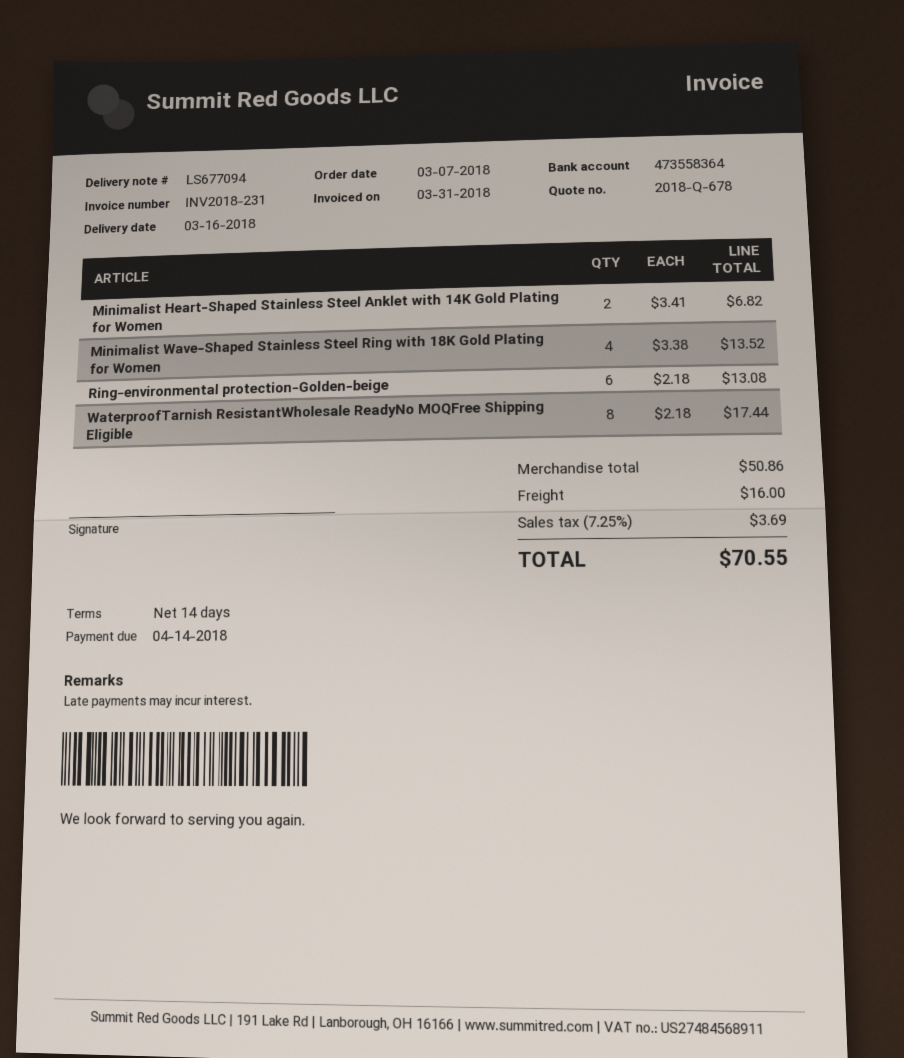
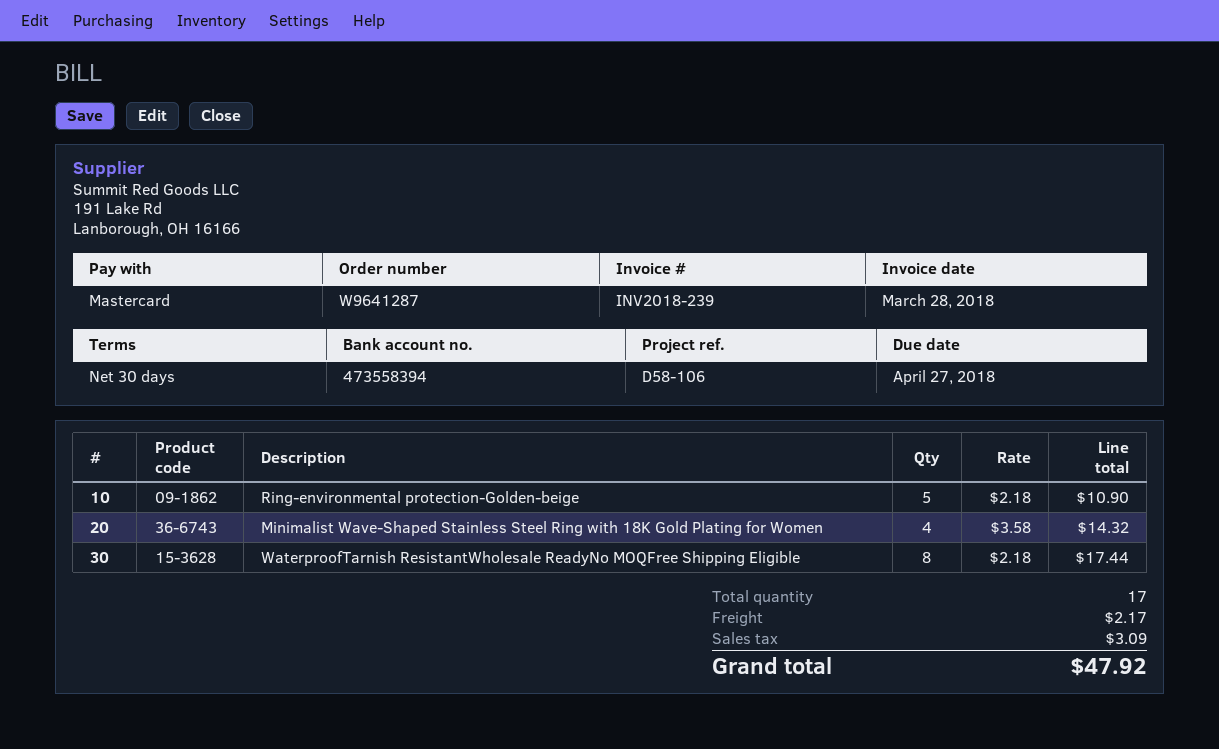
invoice number: INV2018-231 -> INV2018-239
invoice date: 2018-03-31 -> 2018-03-28
payment terms: 14 days -> 30 days
due date: 2018-04-14 -> 2018-04-27
bank account: 473558364 -> 473558394
Minimalist Heart-Shaped Stainless Steel Anklet with 14K Gold Plating for Women: 2 x 3.41 = 6.82 -> none
Minimalist Wave-Shaped Stainless Steel Ring with 18K Gold Plating for Women: 4 x 3.38 = 13.52 -> 4 x 3.58 = 14.32
Ring-environmental protection-Golden-beige: 6 x 2.18 = 13.08 -> 5 x 2.18 = 10.90
shipping: 16.00 -> 2.17
tax: 3.69 -> 3.09
total: 70.55 -> 47.92

